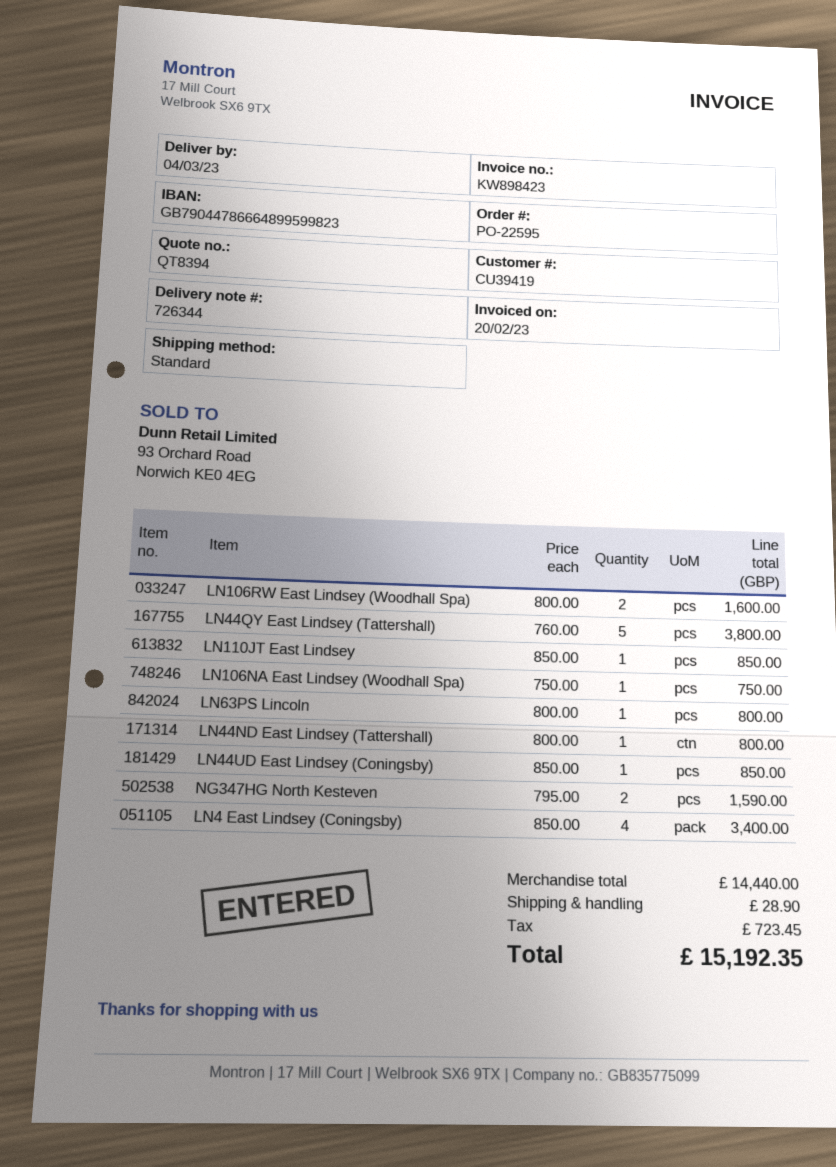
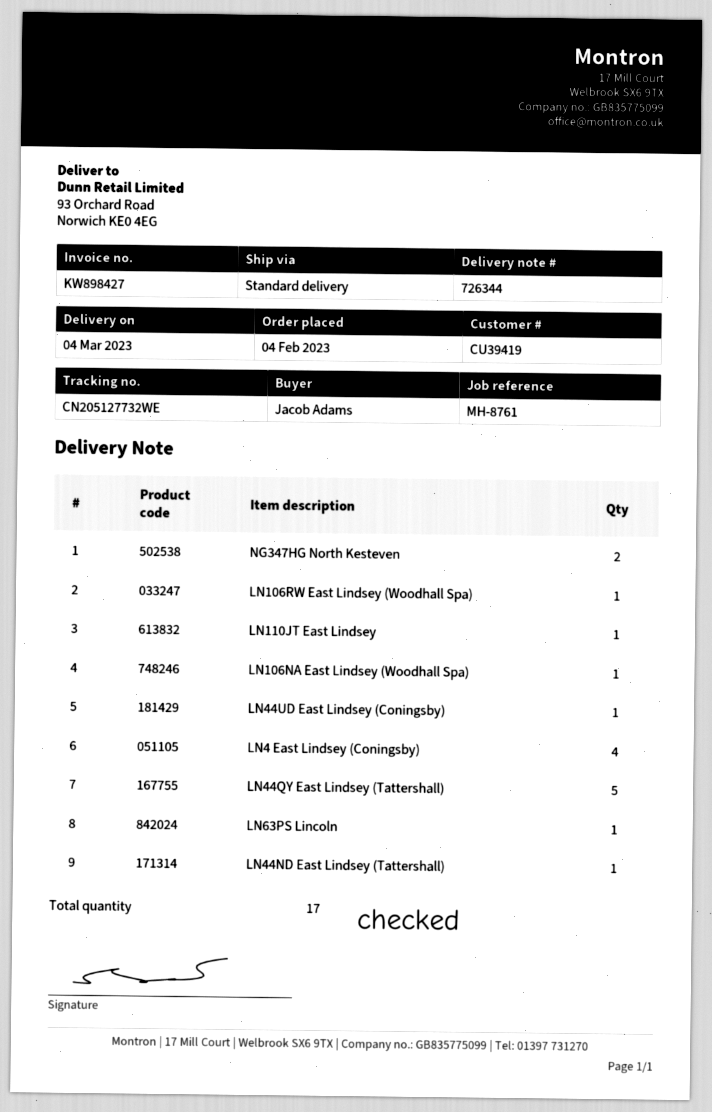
invoice number: KW898423 -> KW898427
LN106RW East Lindsey (Woodhall Spa): 2 -> 1

